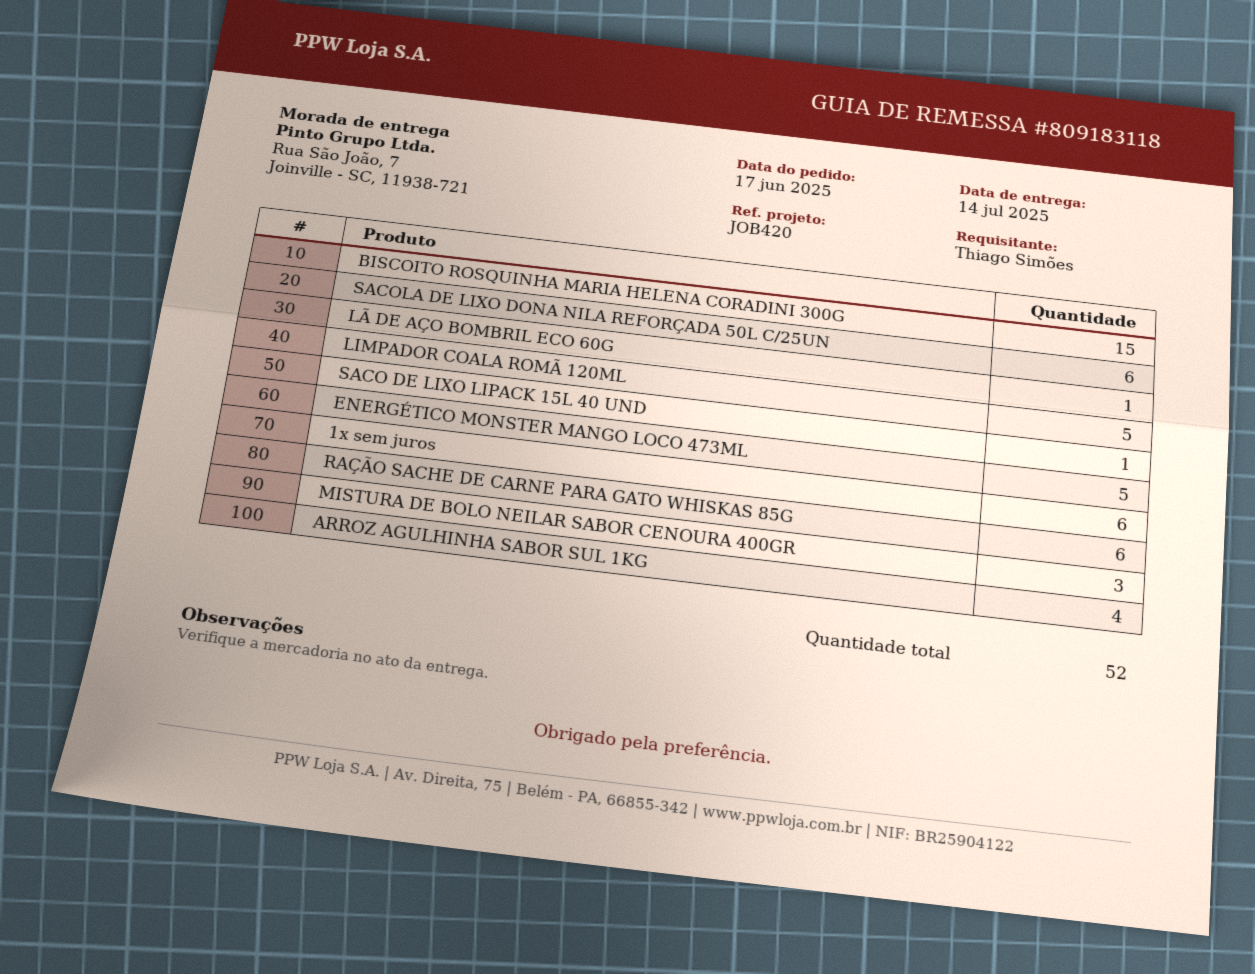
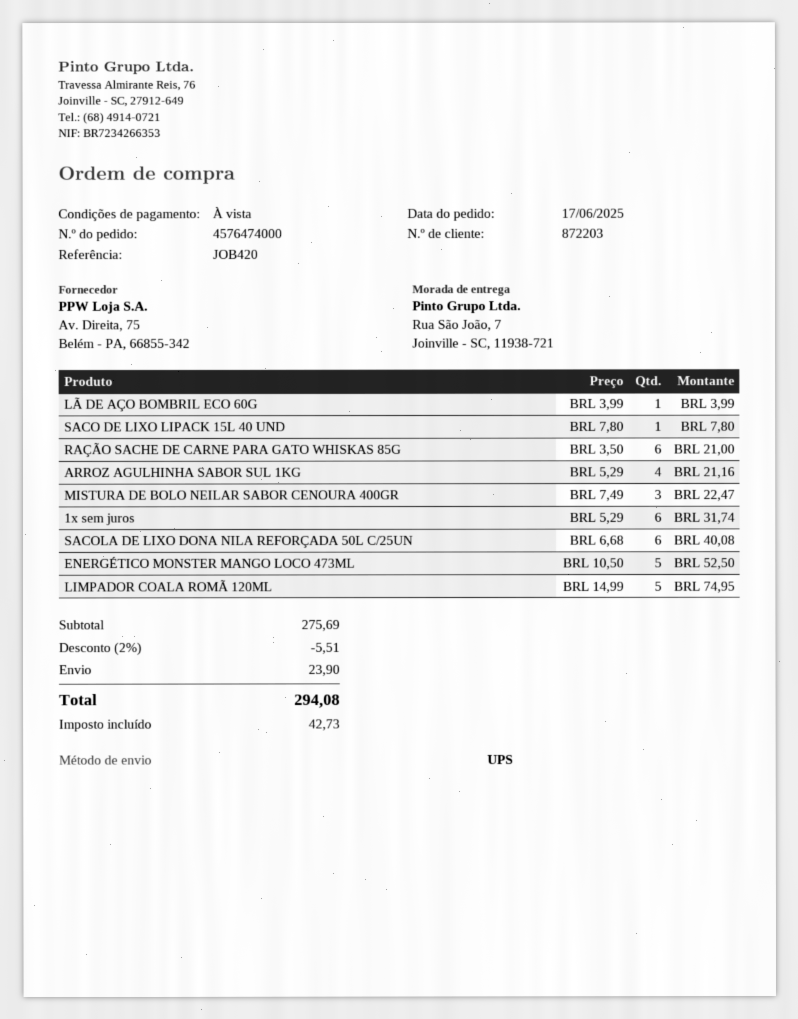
BISCOITO ROSQUINHA MARIA HELENA CORADINI 300G: 15 -> none

